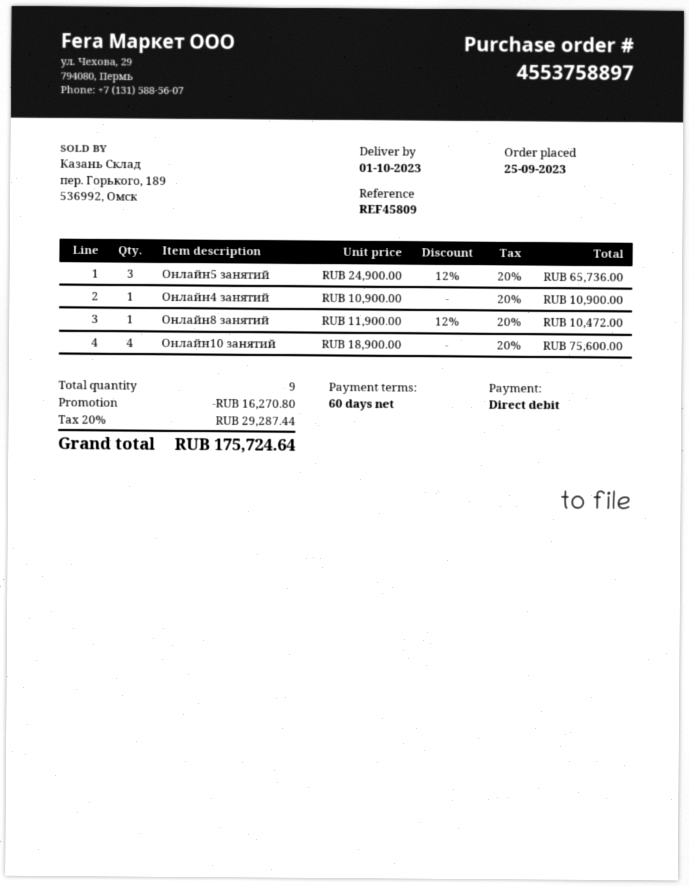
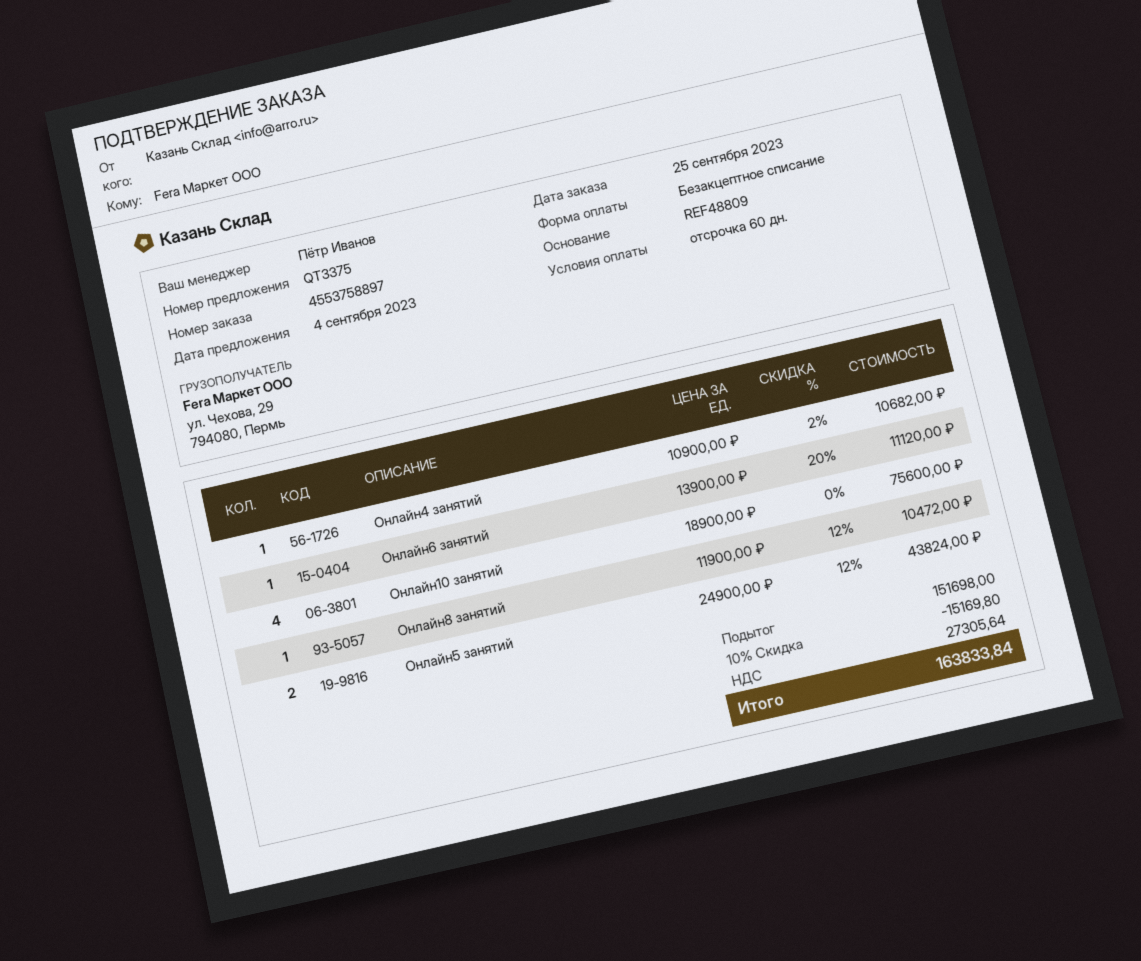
reference: REF45809 -> REF48809
Онлайн5 занятий: 3 x 24900.00 - 12% = 65736.00 -> 2 x 24900.00 - 12% = 43824.00
Онлайн4 занятий: 1 x 10900.00 = 10900.00 -> 1 x 10900.00 - 2% = 10682.00
Онлайн6 занятий: none -> 1 x 13900.00 - 20% = 11120.00
discount: 16270.80 -> 15169.80
tax: 29287.44 -> 27305.64
total: 175724.64 -> 163833.84

